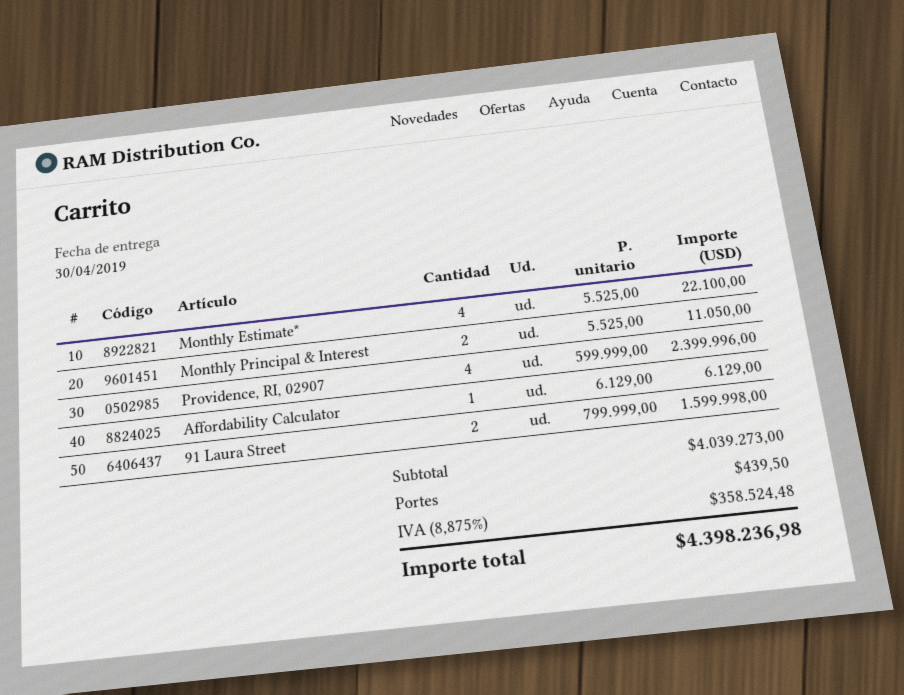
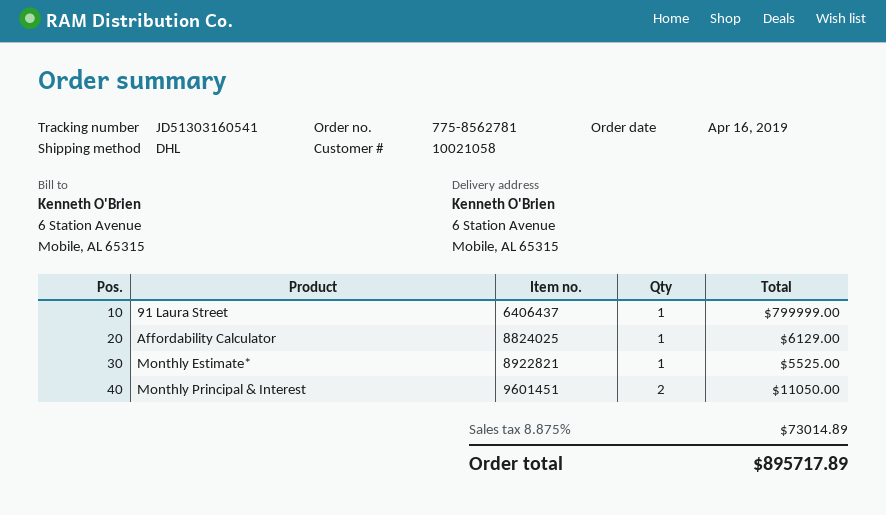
Monthly Estimate*: 4 for 22100.00 -> 1 for 5525.00
Providence, RI, 02907: 4 for 2399996.00 -> none
91 Laura Street: 2 for 1599998.00 -> 1 for 799999.00
shipping: 439.50 -> none
tax: 8.875% = 358524.48 -> 8.875% = 73014.89
total: 4398236.98 -> 895717.89

